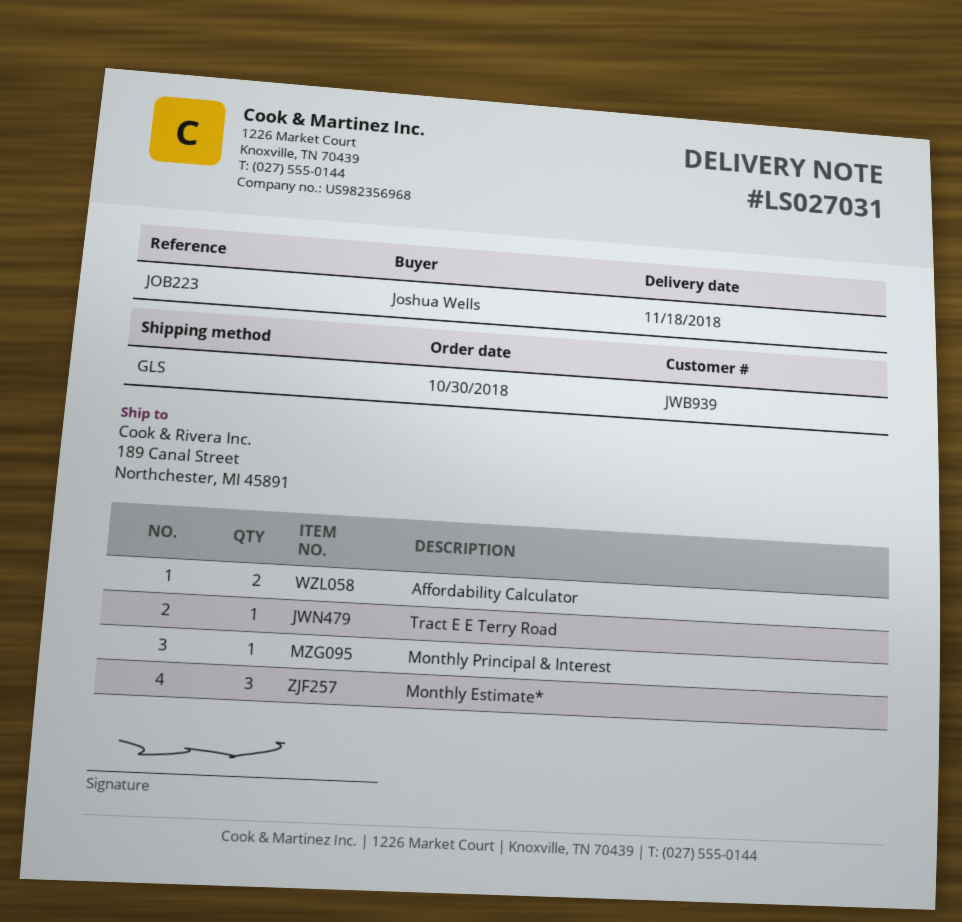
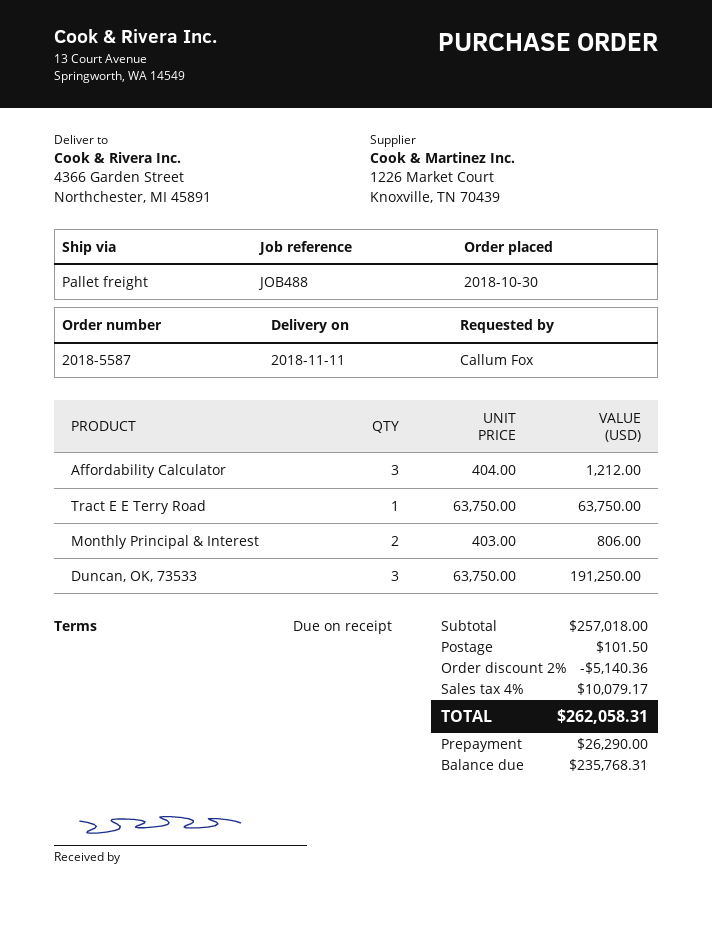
delivery date: 2018-11-18 -> 2018-11-11
reference: JOB223 -> JOB488
ordered by: Joshua Wells -> Callum Fox
shipping method: GLS -> pallet freight
ship to: 189 Canal Street, Northchester, MI 45891 -> 4366 Garden Street, Northchester, MI 45891
Affordability Calculator: 2 -> 3
Monthly Principal & Interest: 1 -> 2
Monthly Estimate*: 3 -> none
Duncan, OK, 73533: none -> 3

